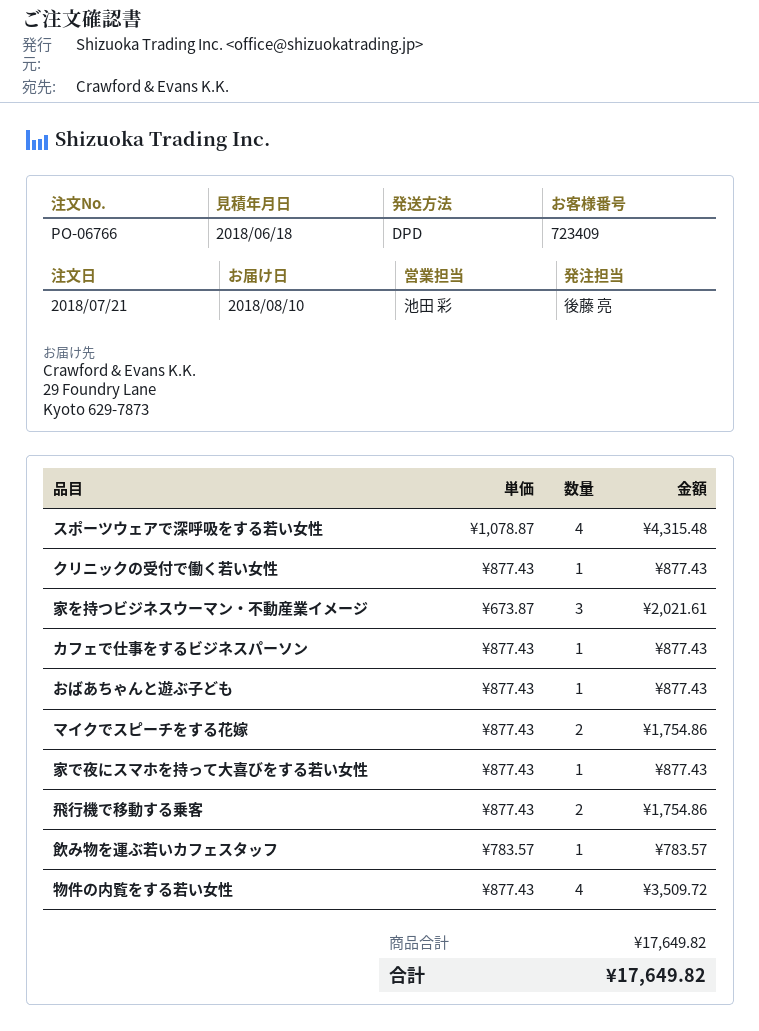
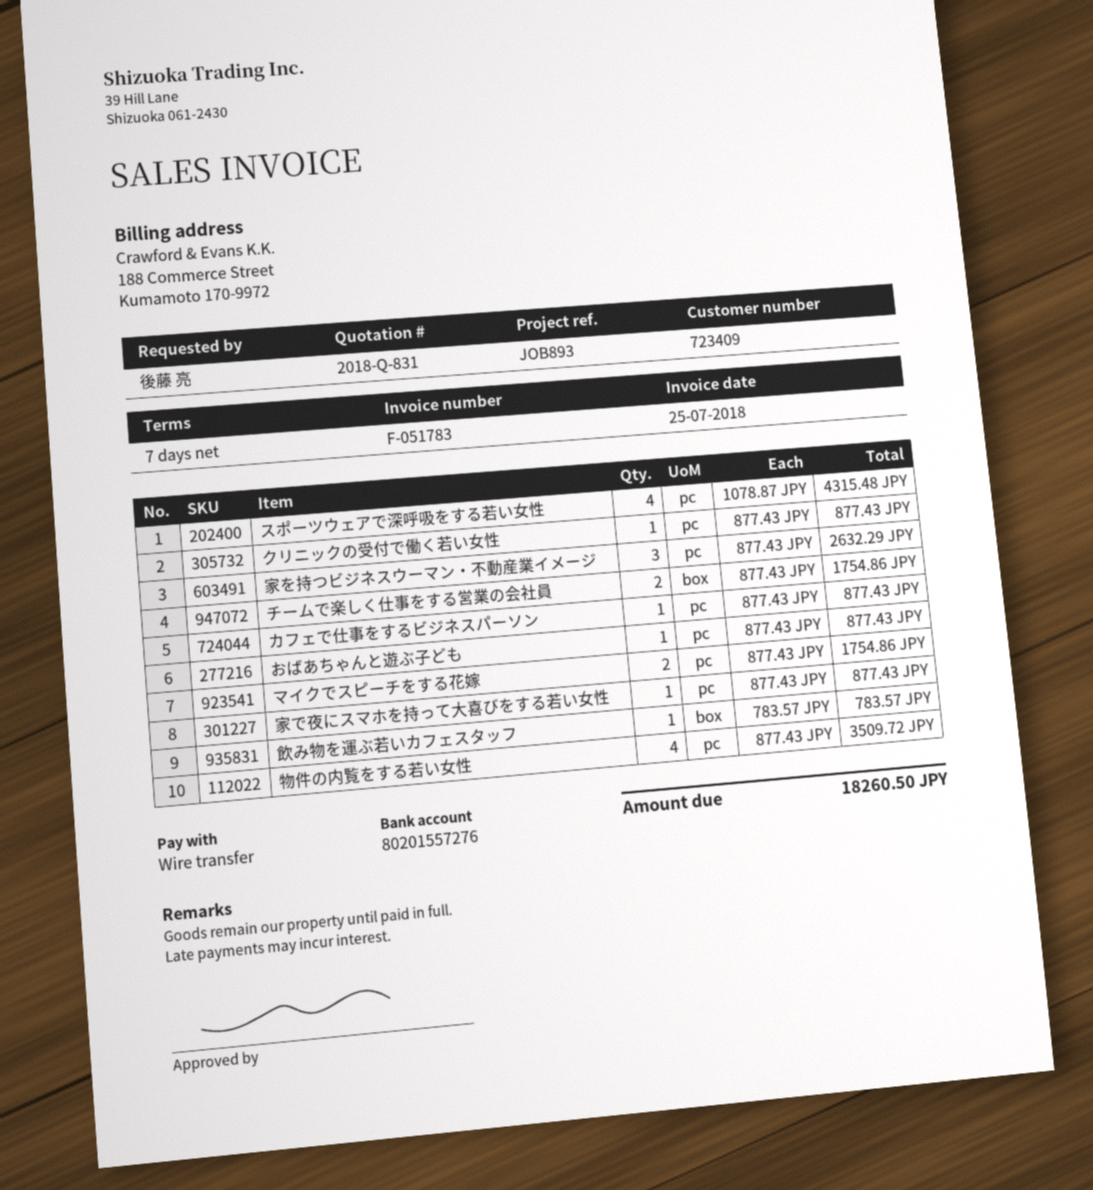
家を持つビジネスウーマン・不動産業イメージ: 3 x 673.87 = 2021.61 -> 3 x 877.43 = 2632.29
飛行機で移動する乗客: 2 x 877.43 = 1754.86 -> none
チームで楽しく仕事をする営業の会社員: none -> 2 x 877.43 = 1754.86
total: 17649.82 -> 18260.50

